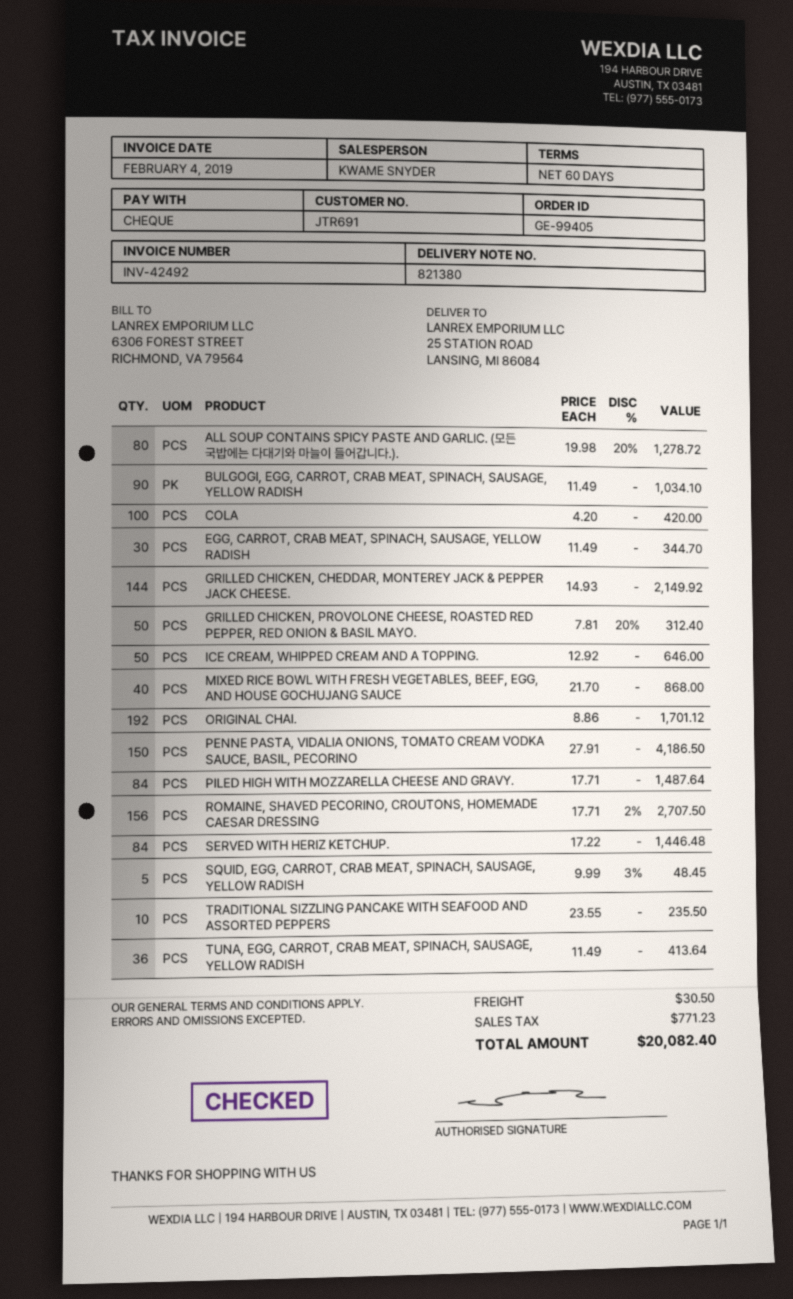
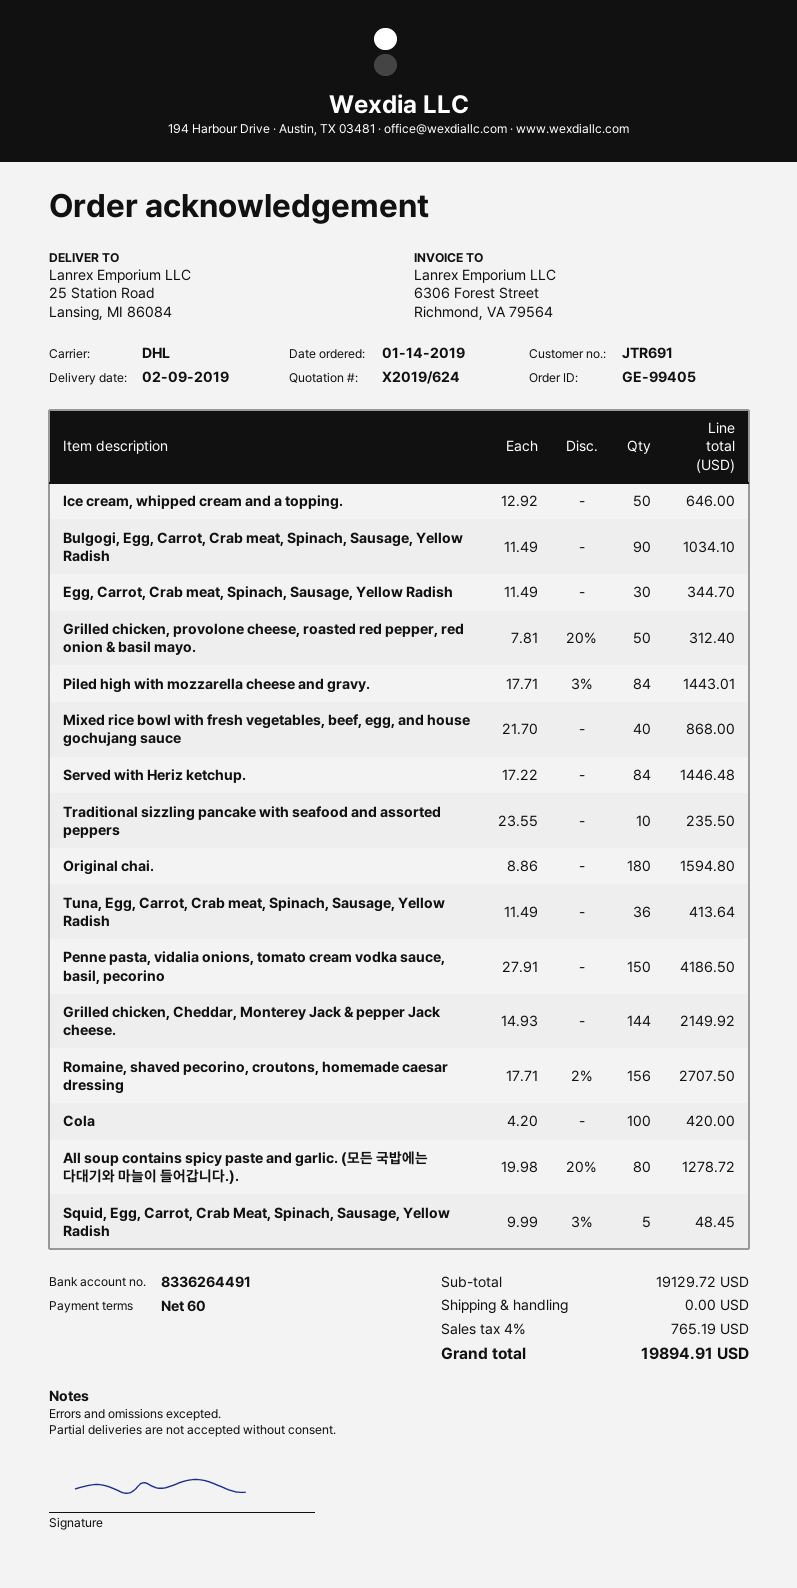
ORIGINAL CHAI.: 192 x 8.86 = 1701.12 -> 180 x 8.86 = 1594.80
PILED HIGH WITH MOZZARELLA CHEESE AND GRAVY.: 84 x 17.71 = 1487.64 -> 84 x 17.71 - 3% = 1443.01
shipping: 30.50 -> 0.00
tax: 771.23 -> 765.19
total: 20082.40 -> 19894.91

